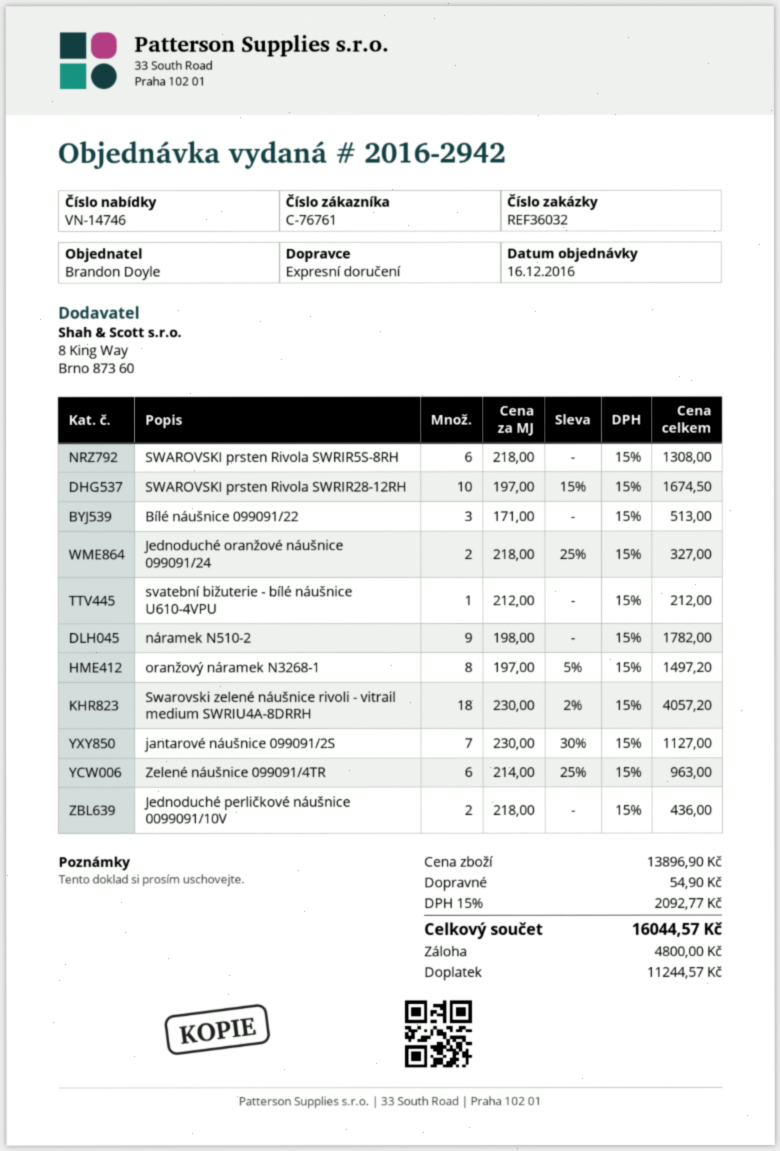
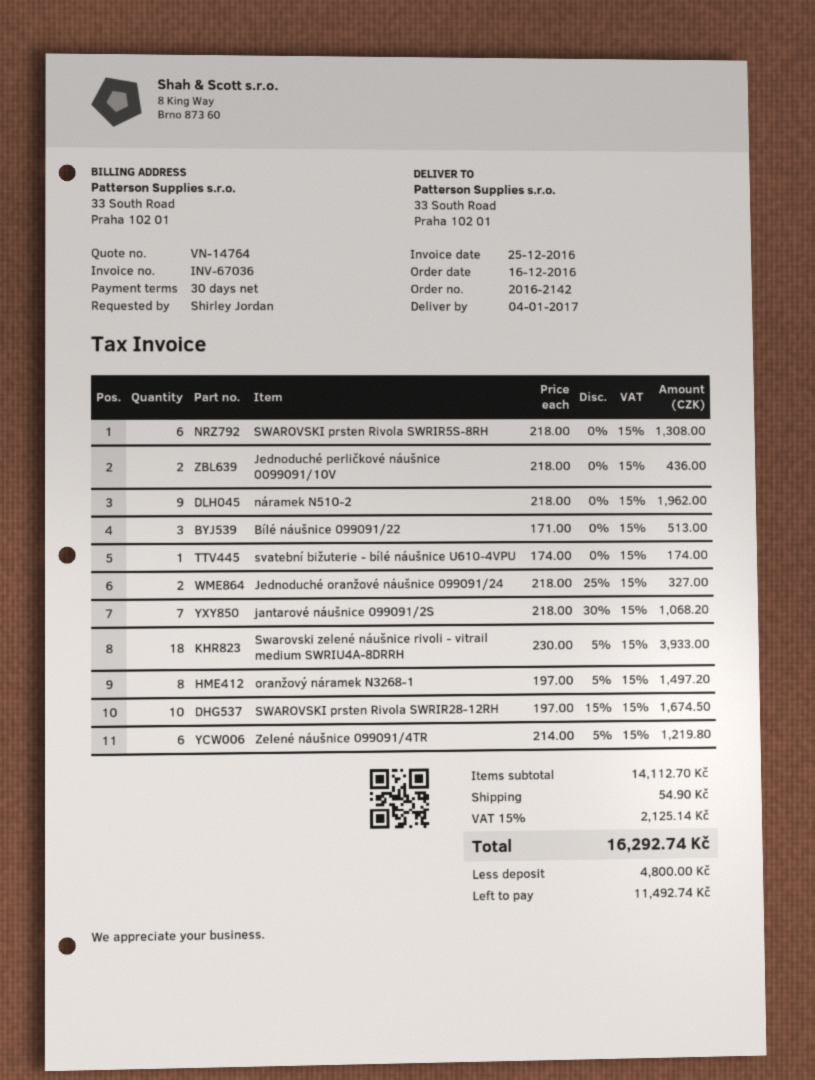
quote number: VN-14746 -> VN-14764
order number: 2016-2942 -> 2016-2142
ordered by: Brandon Doyle -> Shirley Jordan
svatební bižuterie - bílé náušnice U610-4VPU: 1 x 212.00 = 212.00 -> 1 x 174.00 = 174.00
náramek N510-2: 9 x 198.00 = 1782.00 -> 9 x 218.00 = 1962.00
Swarovski zelené náušnice rivoli - vitrail medium SWRIU4A-8DRRH: 18 x 230.00 - 2% = 4057.20 -> 18 x 230.00 - 5% = 3933.00
jantarové náušnice 099091/2S: 7 x 230.00 - 30% = 1127.00 -> 7 x 218.00 - 30% = 1068.20
Zelené náušnice 099091/4TR: 6 x 214.00 - 25% = 963.00 -> 6 x 214.00 - 5% = 1219.80
subtotal: 13896.90 -> 14112.70
tax: 15% = 2092.77 -> 15% = 2125.14
total: 16044.57 -> 16292.74
balance: 11244.57 -> 11492.74

